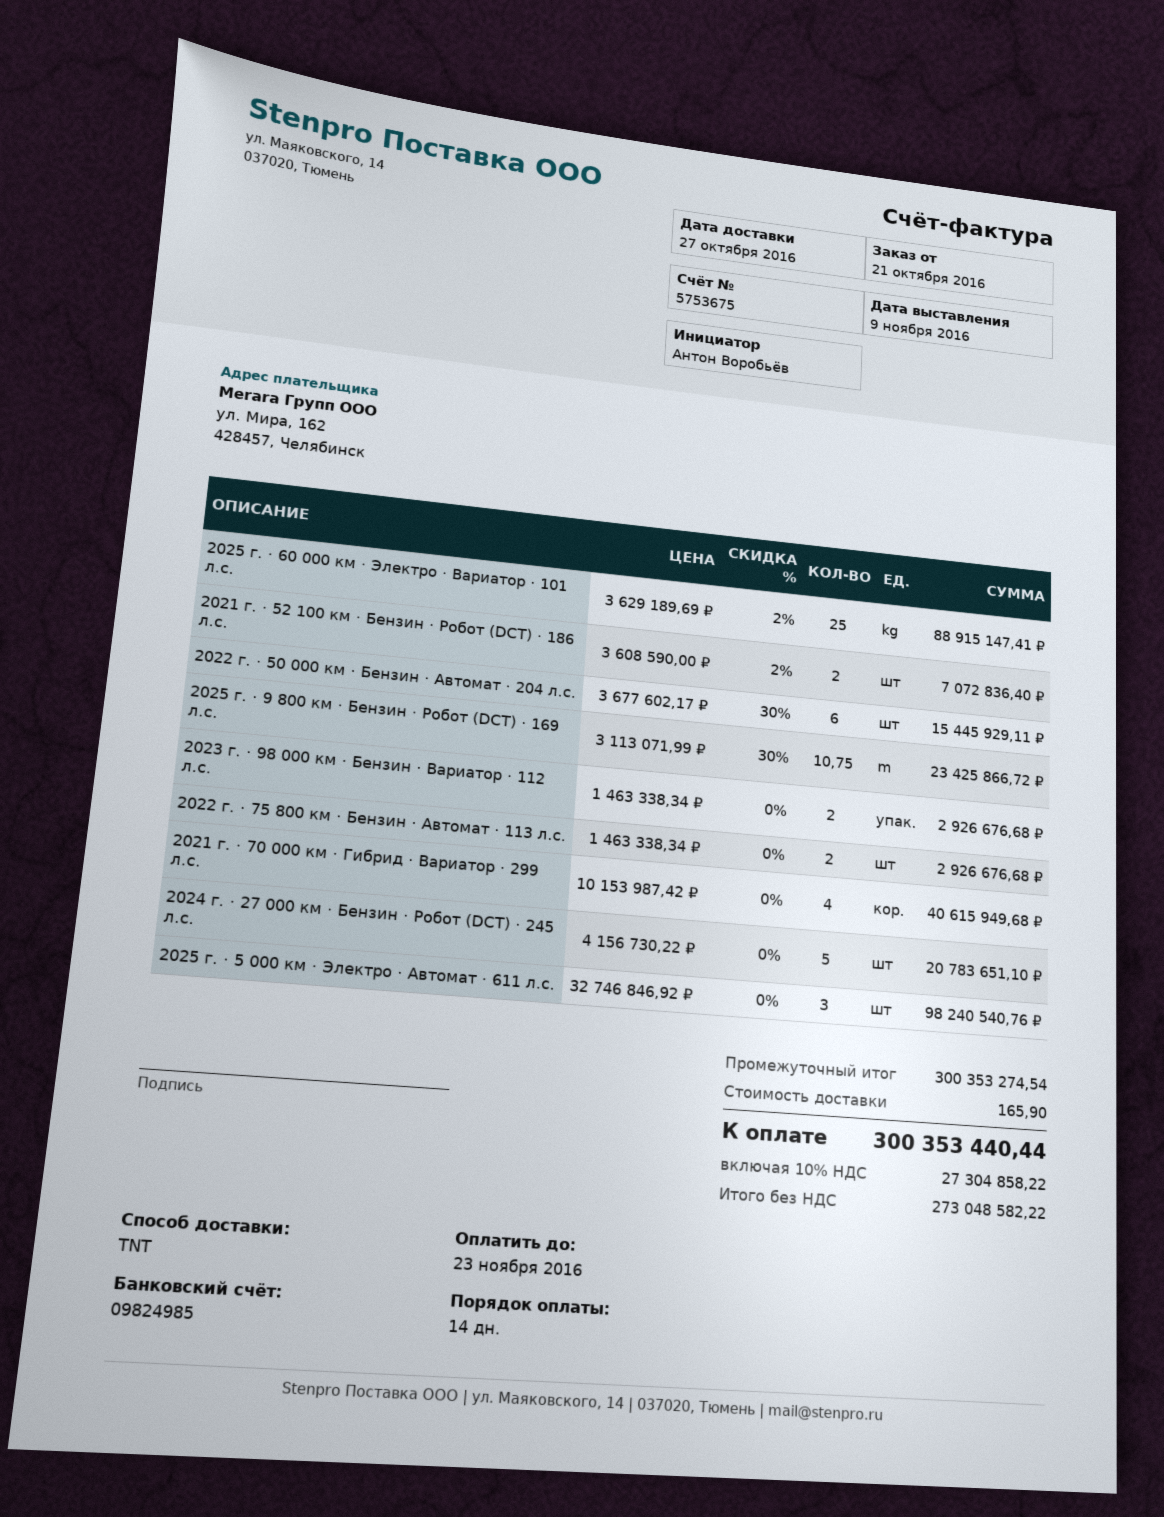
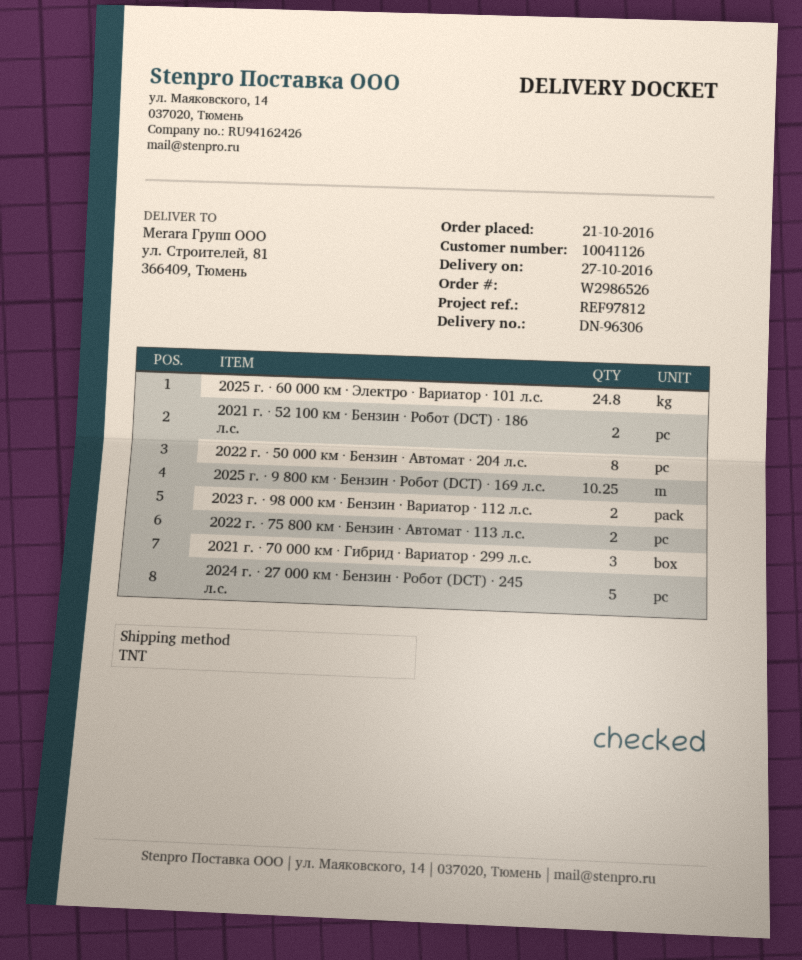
2025 г. · 60 000 км · Электро · Вариатор · 101 л.с.: 25 -> 24.8
2022 г. · 50 000 км · Бензин · Автомат · 204 л.с.: 6 -> 8
2025 г. · 9 800 км · Бензин · Робот (DCT) · 169 л.с.: 10.75 -> 10.25
2021 г. · 70 000 км · Гибрид · Вариатор · 299 л.с.: 4 -> 3
2025 г. · 5 000 км · Электро · Автомат · 611 л.с.: 3 -> none

